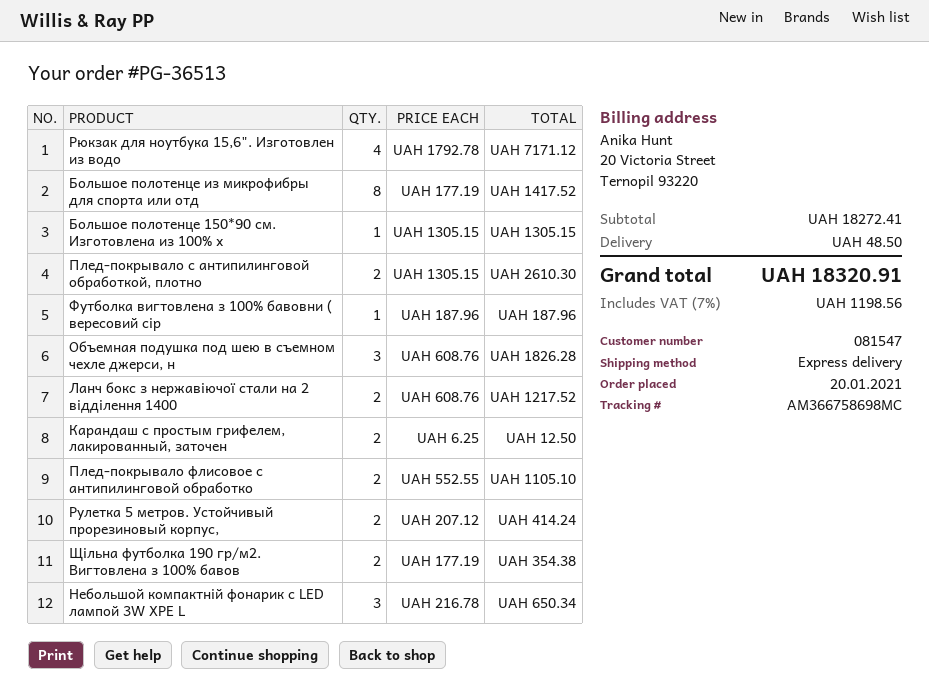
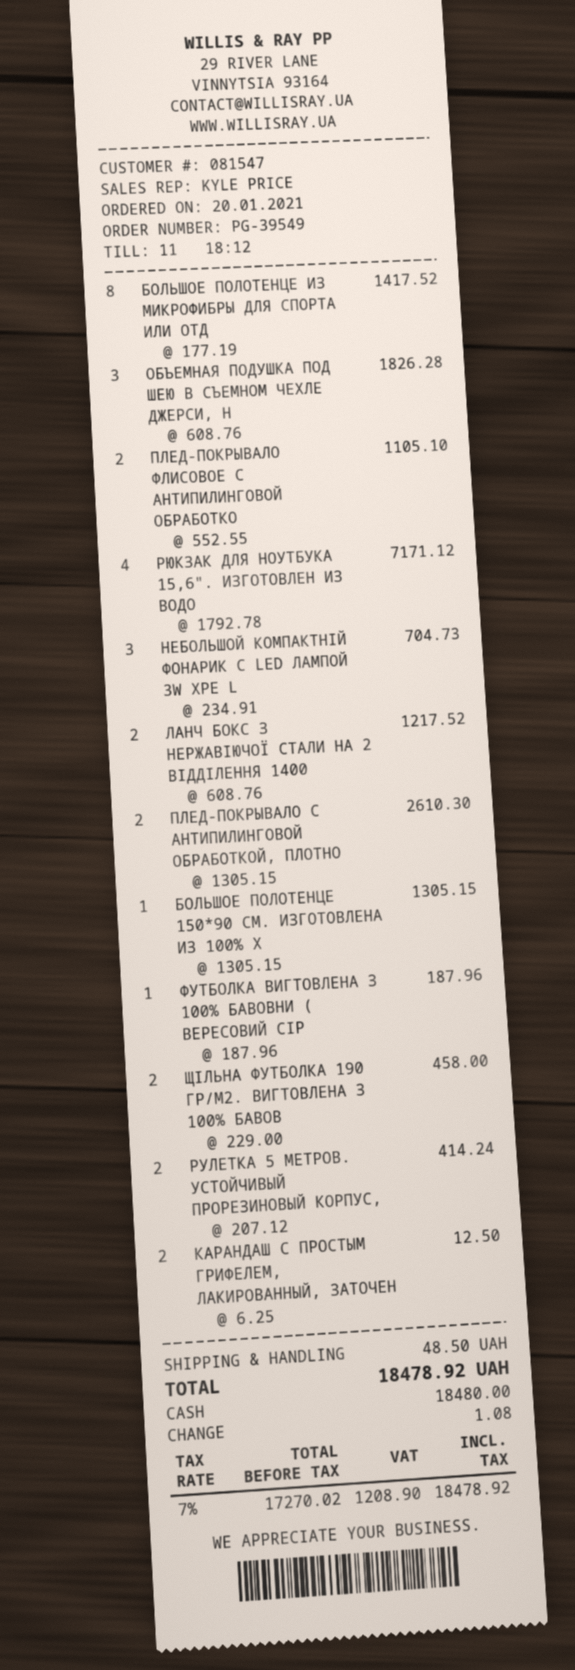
order number: PG-36513 -> PG-39549
Щільна футболка 190 гр/м2. Вигтовлена з 100% бавов: 2 x 177.19 = 354.38 -> 2 x 229.00 = 458.00
Небольшой компактній фонарик с LED лампой 3W XPE L: 3 x 216.78 = 650.34 -> 3 x 234.91 = 704.73
tax: 7% = 1198.56 -> 7% = 1208.90
total: 18320.91 -> 18478.92

